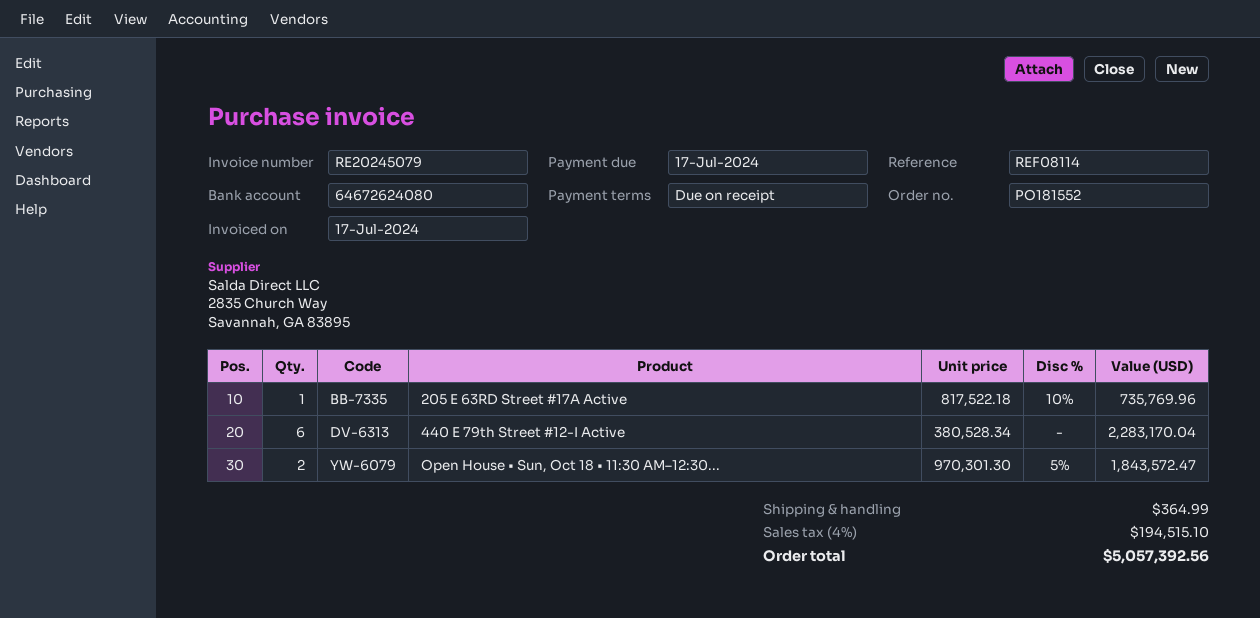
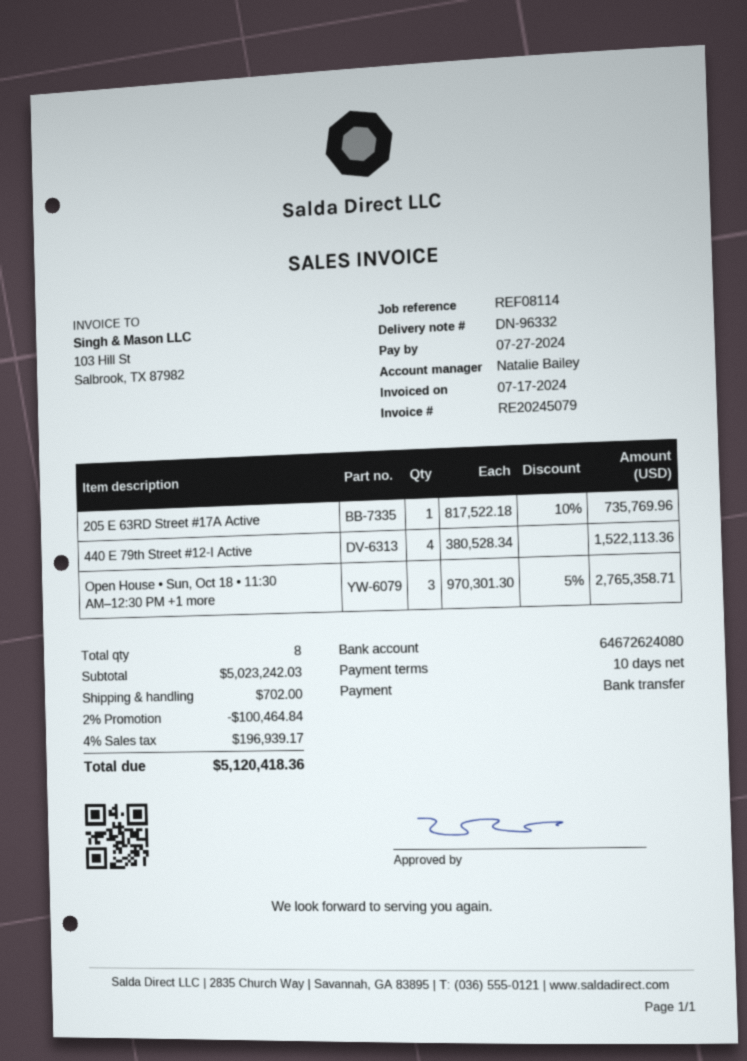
payment terms: on receipt -> 10 days
due date: 2024-07-17 -> 2024-07-27
440 E 79th Street #12-I Active: 6 x 380528.34 = 2283170.04 -> 4 x 380528.34 = 1522113.36
Open House • Sun, Oct 18 • 11:30 AM–12:30...: 2 x 970301.30 - 5% = 1843572.47 -> 3 x 970301.30 - 5% = 2765358.71
discount: none -> 2% = 100464.84
shipping: 364.99 -> 702.00
tax: 4% = 194515.10 -> 4% = 196939.17
total: 5057392.56 -> 5120418.36

